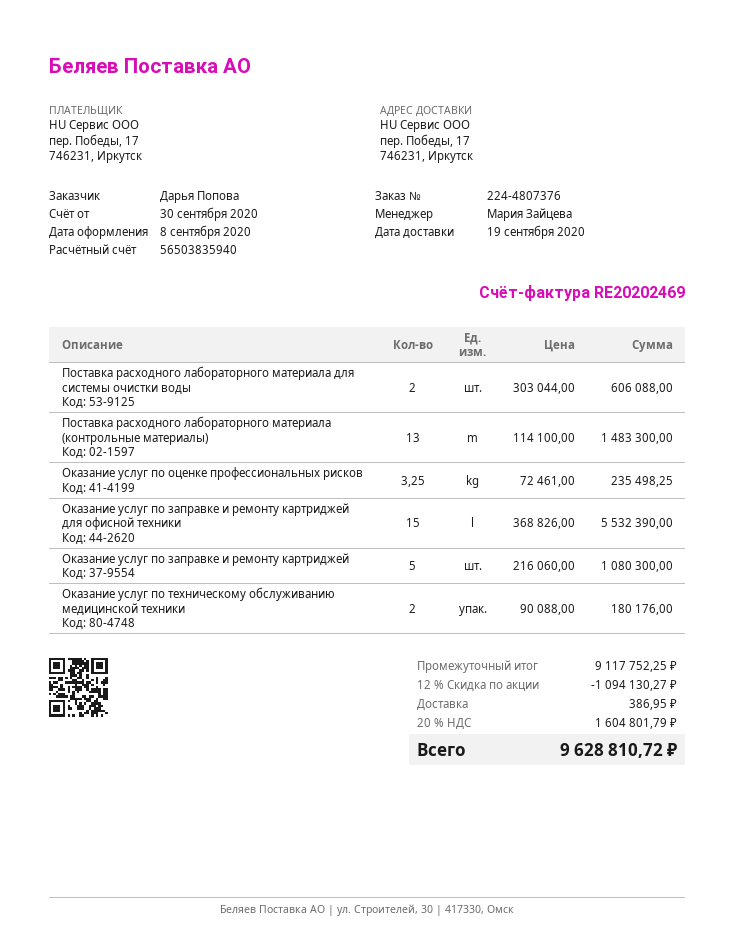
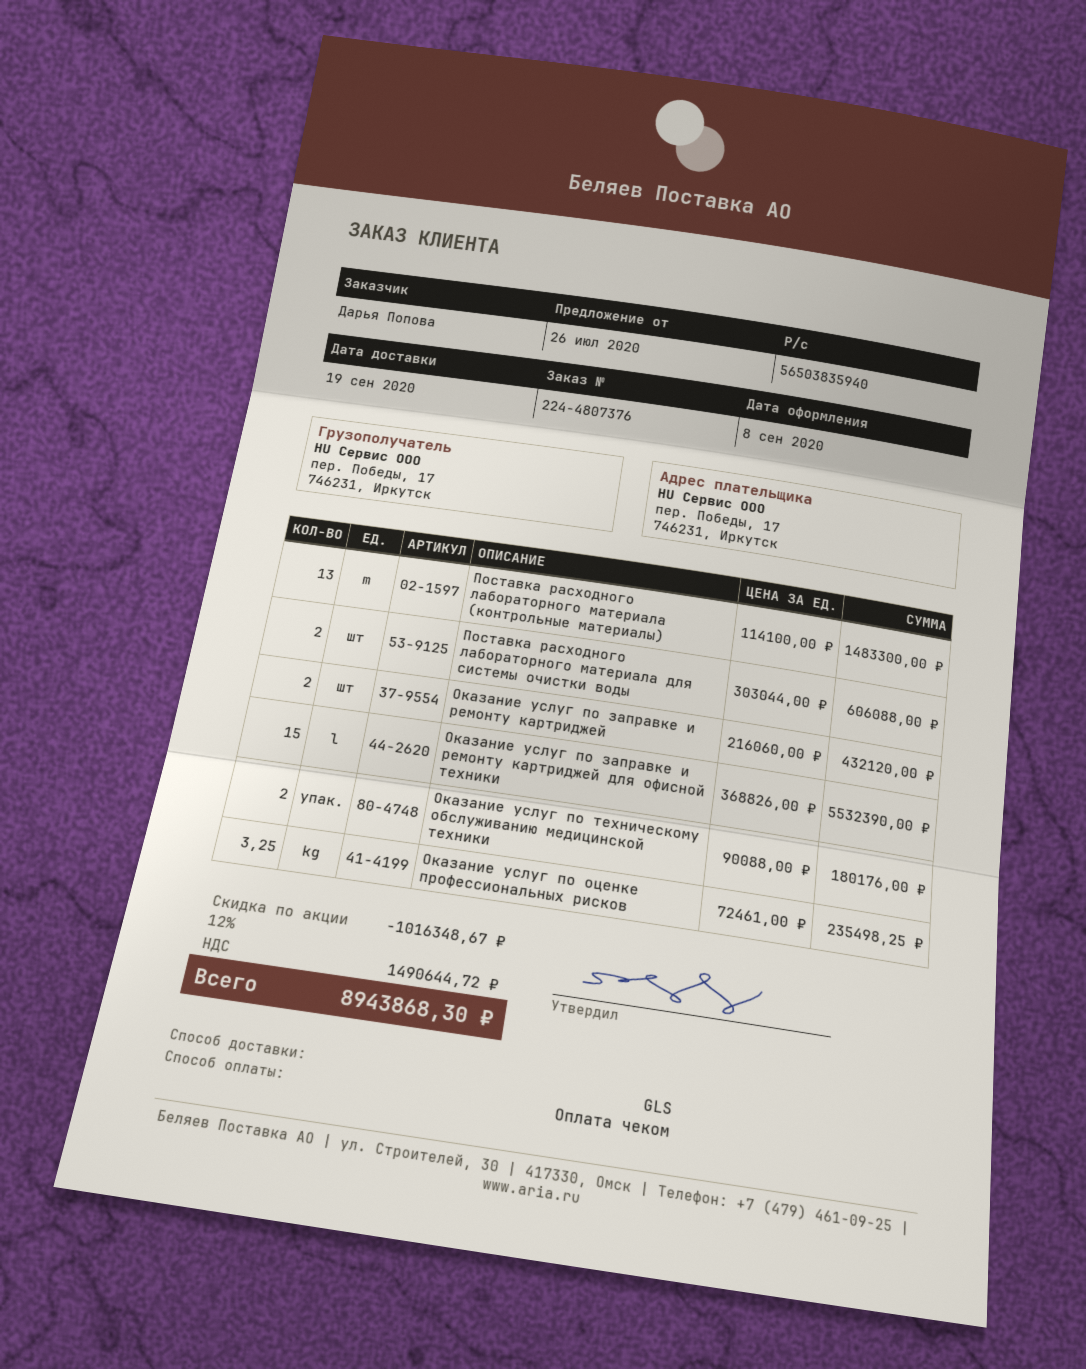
Оказание услуг по заправке и ремонту картриджей: 5 x 216060.00 = 1080300.00 -> 2 x 216060.00 = 432120.00
discount: 12% = 1094130.27 -> 12% = 1016348.67
shipping: 386.95 -> none
tax: 1604801.79 -> 1490644.72
total: 9628810.72 -> 8943868.30

